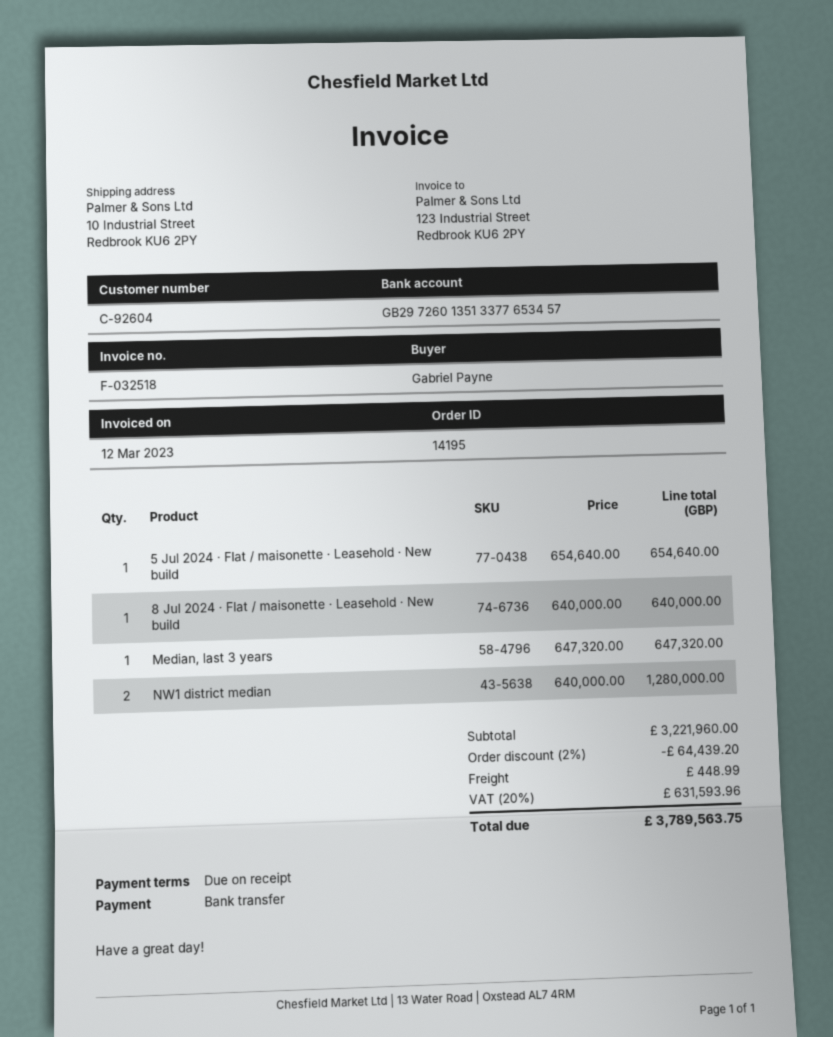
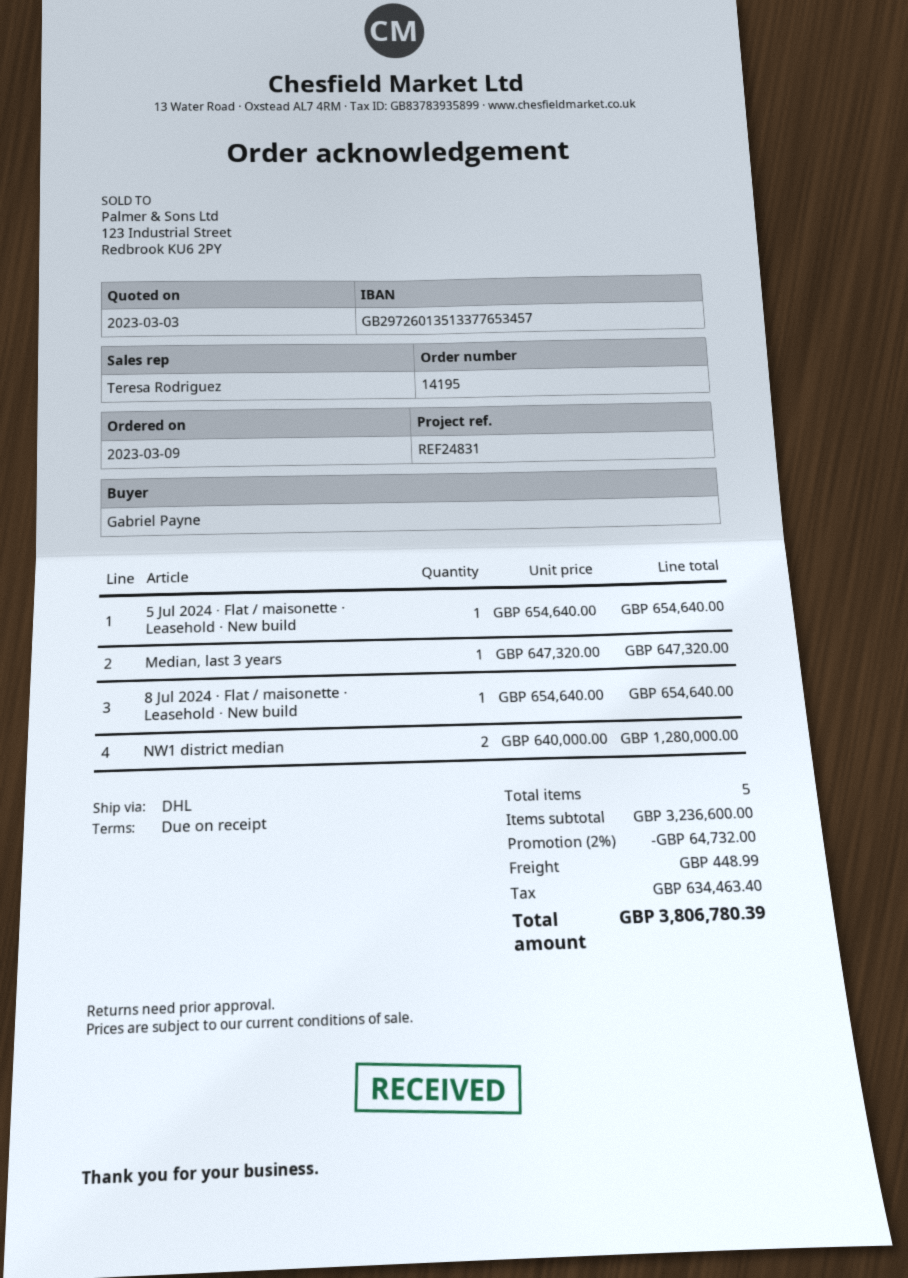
8 Jul 2024 · Flat / maisonette · Leasehold · New build: 1 x 640000.00 = 640000.00 -> 1 x 654640.00 = 654640.00
subtotal: 3221960.00 -> 3236600.00
discount: 2% = 64439.20 -> 2% = 64732.00
tax: 631593.96 -> 634463.40
total: 3789563.75 -> 3806780.39

